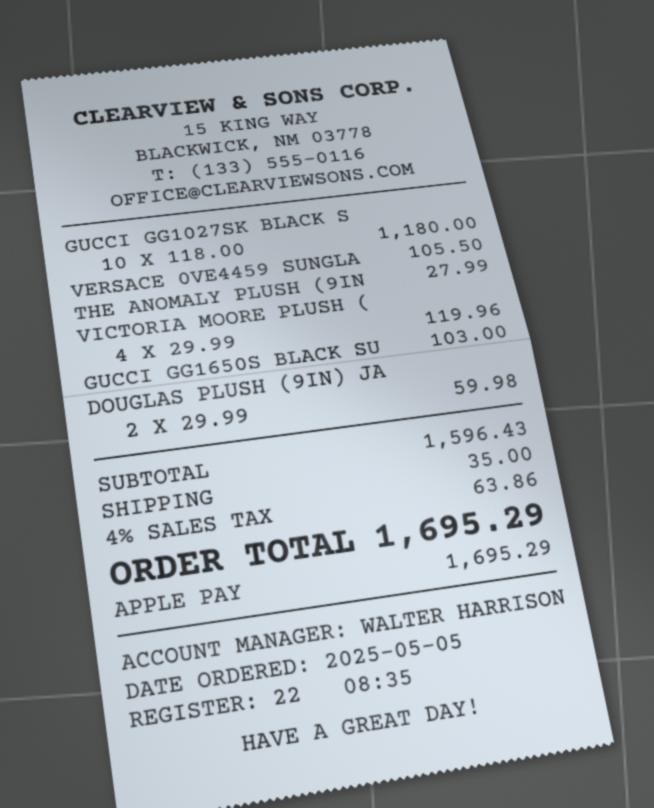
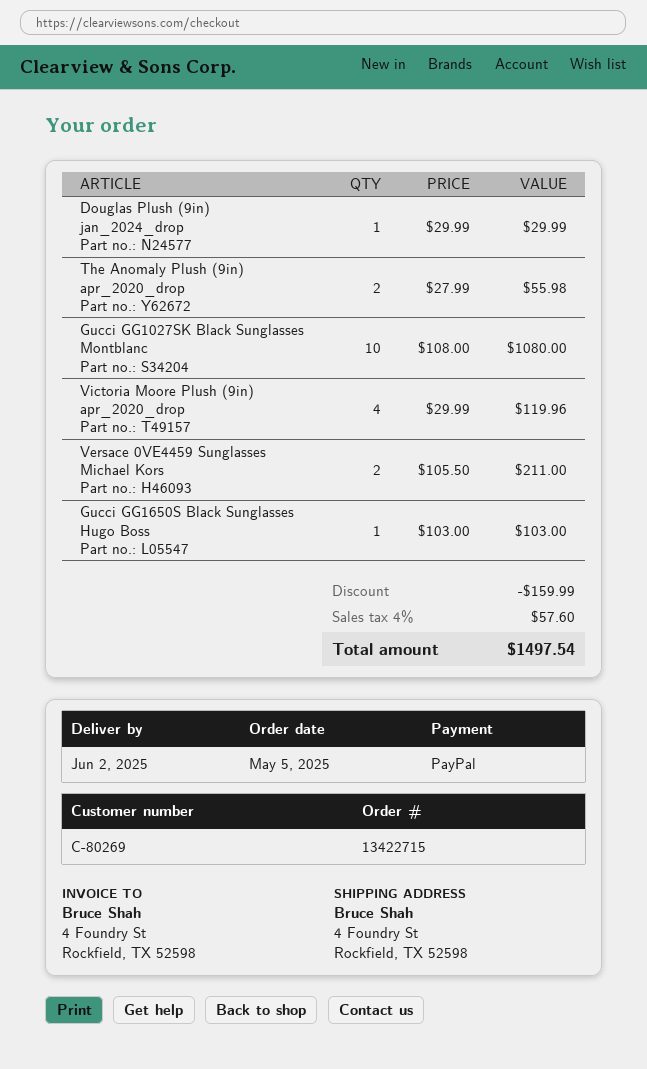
payment method: Apple Pay -> PayPal
GUCCI GG1027SK BLACK S: 10 x 118.00 = 1180.00 -> 10 x 108.00 = 1080.00
VERSACE 0VE4459 SUNGLA: 1 x 105.50 = 105.50 -> 2 x 105.50 = 211.00
THE ANOMALY PLUSH (9IN: 1 x 27.99 = 27.99 -> 2 x 27.99 = 55.98
DOUGLAS PLUSH (9IN) JA: 2 x 29.99 = 59.98 -> 1 x 29.99 = 29.99
discount: none -> 159.99
shipping: 35.00 -> none
tax: 4% = 63.86 -> 4% = 57.60
total: 1695.29 -> 1497.54

